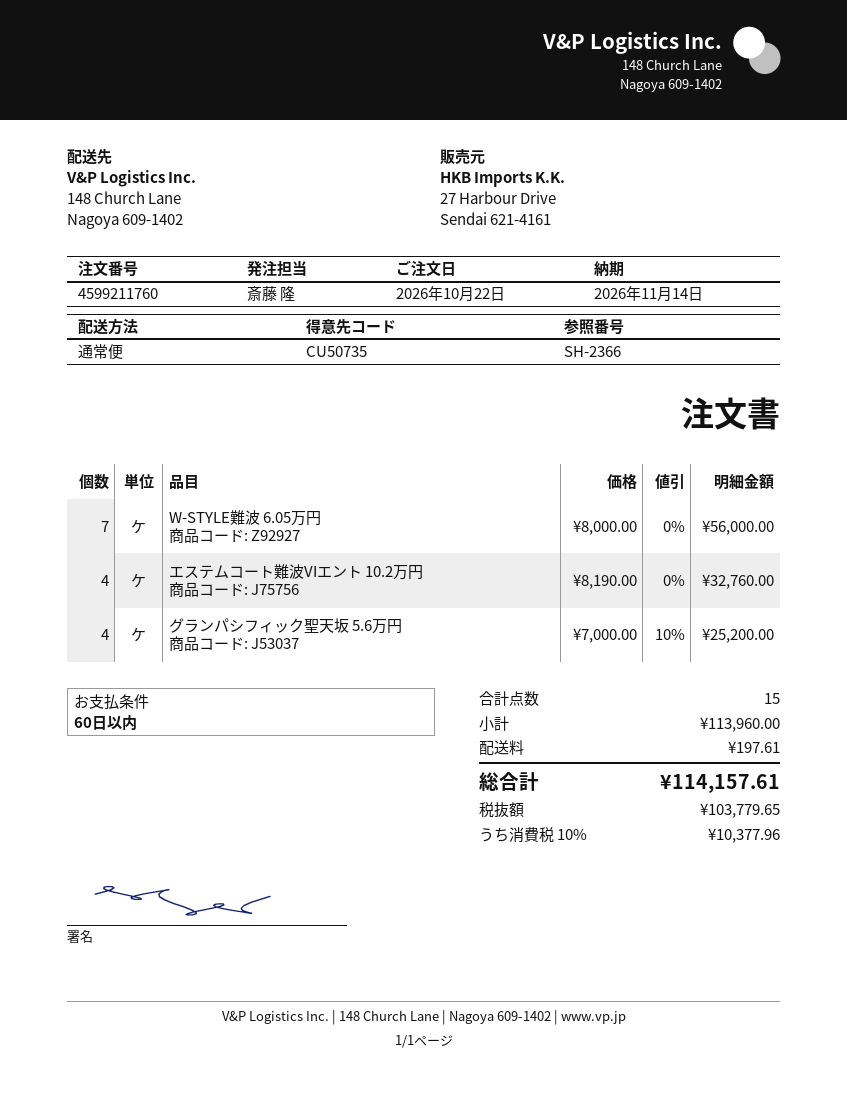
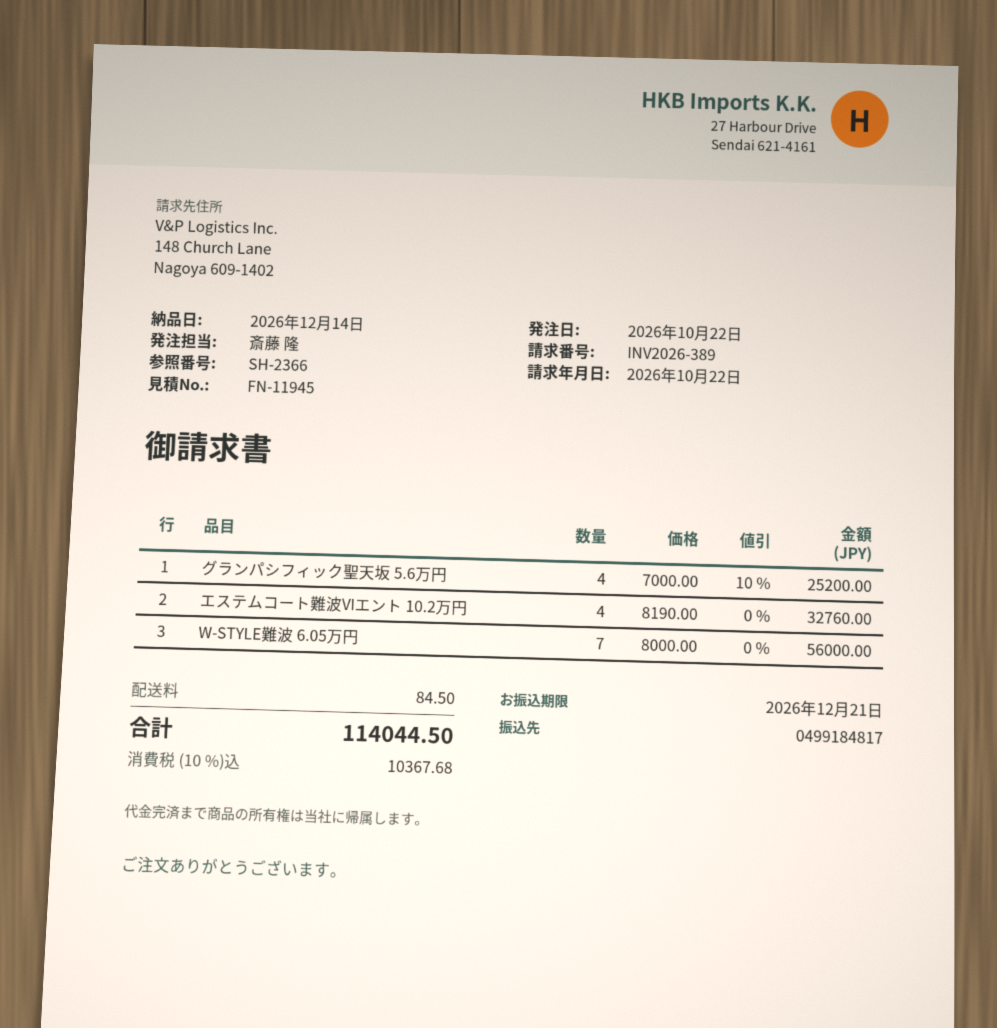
delivery date: 2026-11-14 -> 2026-12-14
shipping: 197.61 -> 84.50
tax: 10% = 10377.96 -> 10% = 10367.68
total: 114157.61 -> 114044.50

